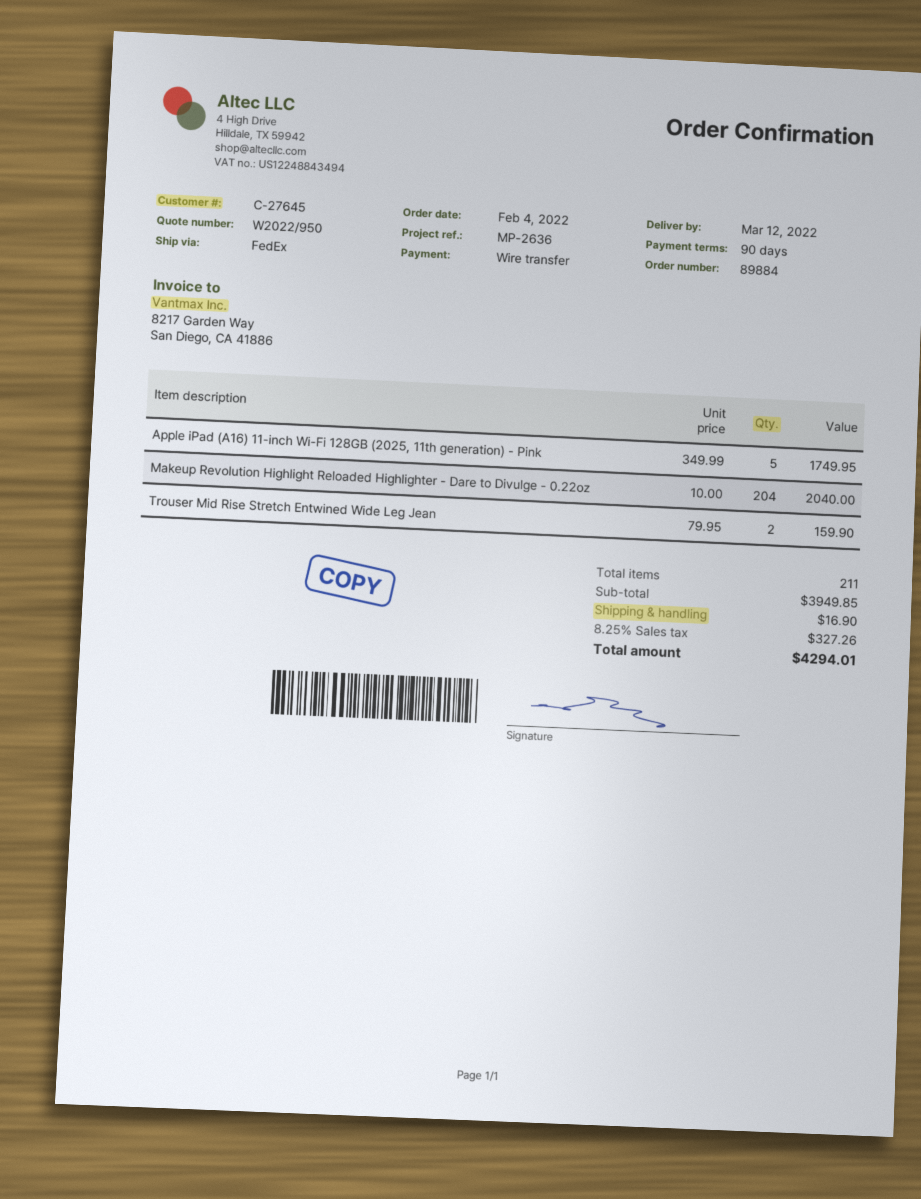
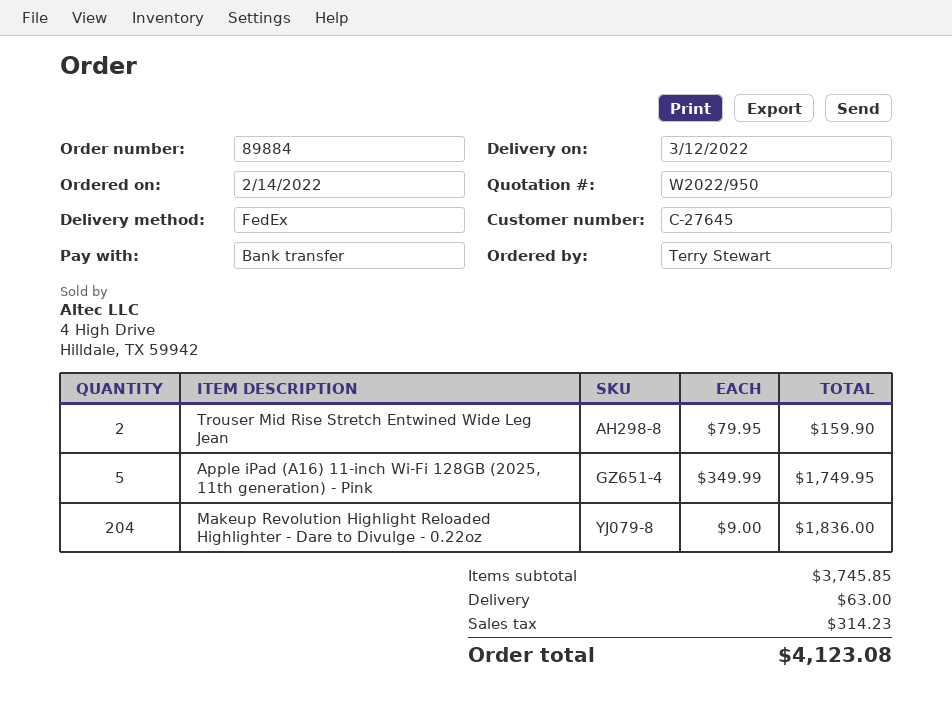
order date: 2022-02-04 -> 2022-02-14
Makeup Revolution Highlight Reloaded Highlighter - Dare to Divulge - 0.22oz: 204 x 10.00 = 2040.00 -> 204 x 9.00 = 1836.00
subtotal: 3949.85 -> 3745.85
shipping: 16.90 -> 63.00
tax: 327.26 -> 314.23
total: 4294.01 -> 4123.08

